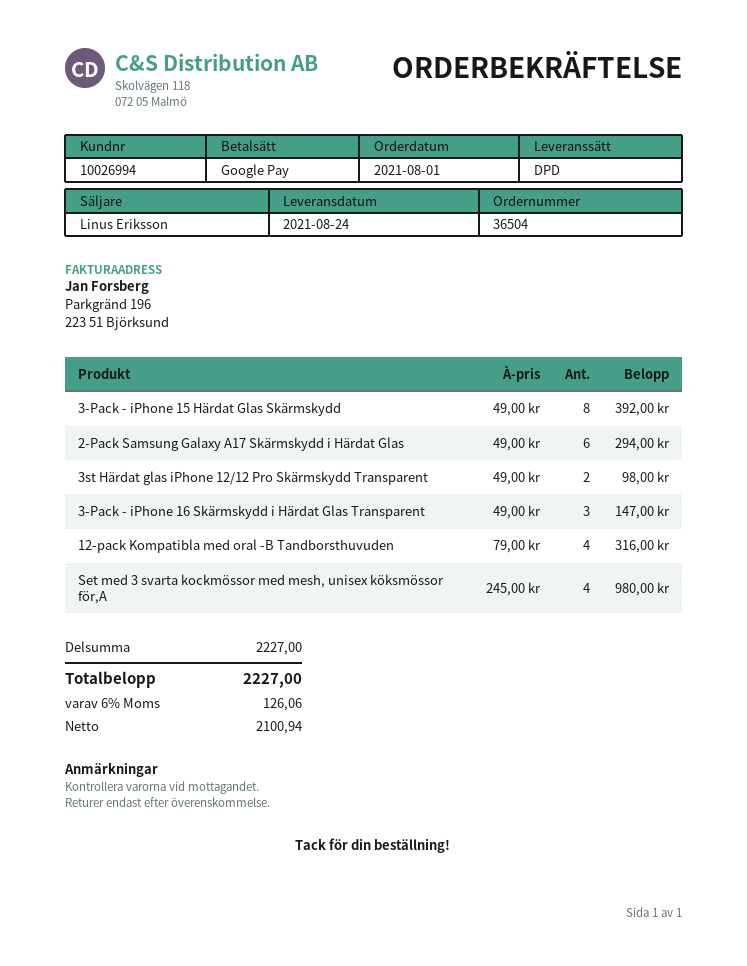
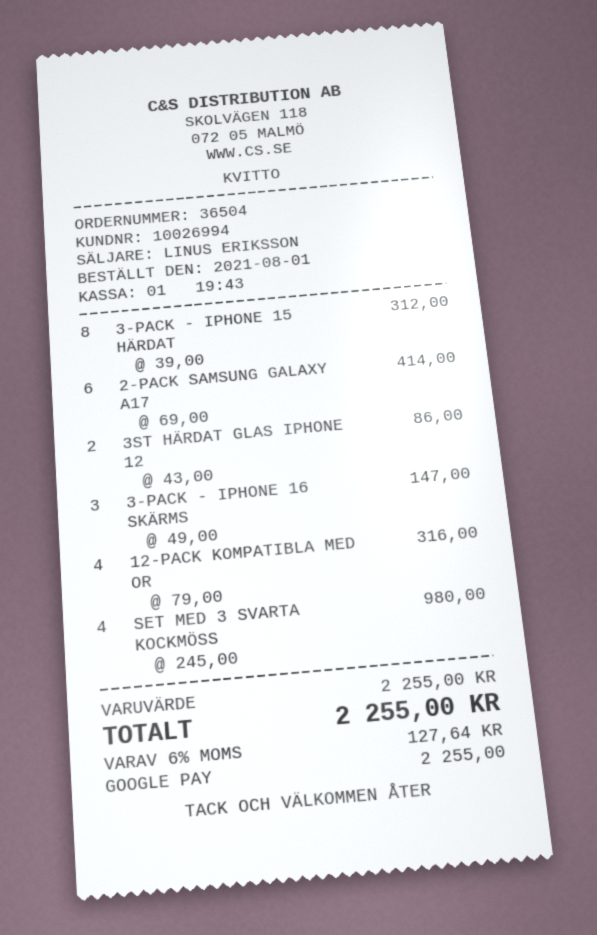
3-Pack - iPhone 15 Härdat Glas Skärmskydd: 8 x 49.00 = 392.00 -> 8 x 39.00 = 312.00
2-Pack Samsung Galaxy A17 Skärmskydd i Härdat Glas: 6 x 49.00 = 294.00 -> 6 x 69.00 = 414.00
3st Härdat glas iPhone 12/12 Pro Skärmskydd Transparent: 2 x 49.00 = 98.00 -> 2 x 43.00 = 86.00
subtotal: 2227.00 -> 2255.00
tax: 6% = 126.06 -> 6% = 127.64
total: 2227.00 -> 2255.00

